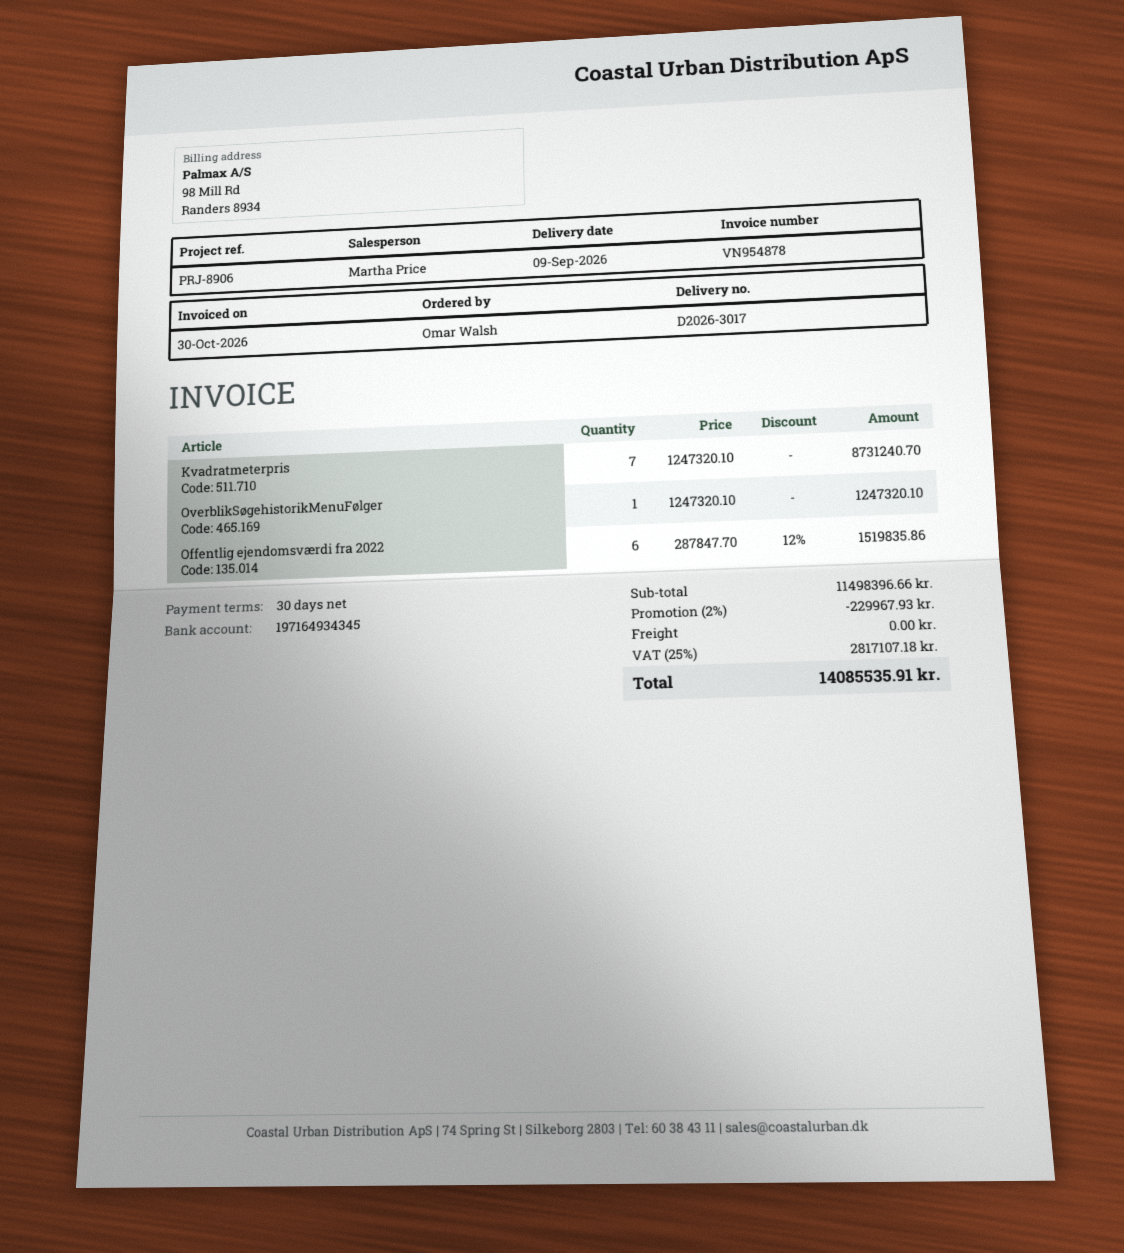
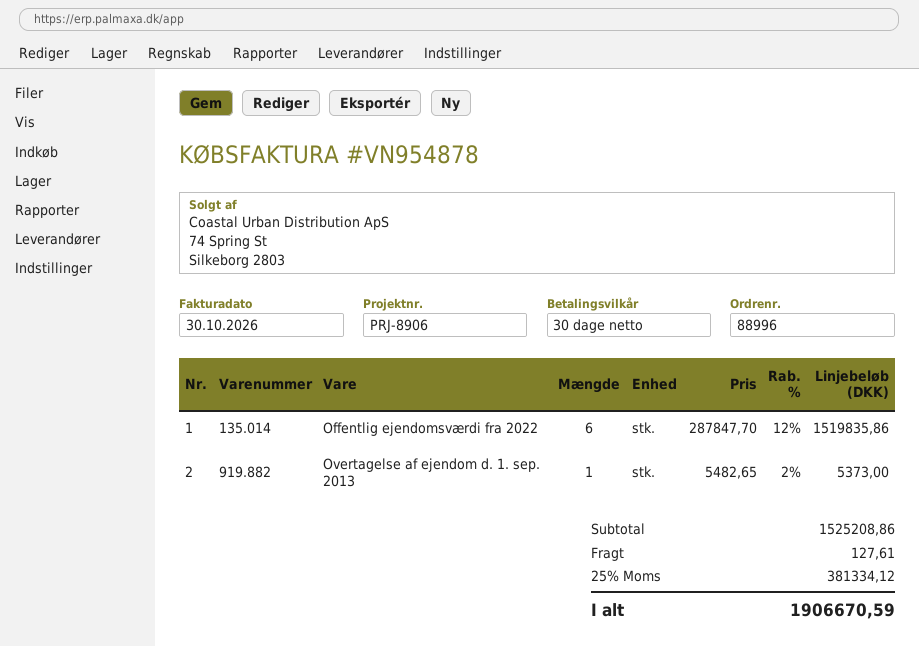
Kvadratmeterpris: 7 x 1247320.10 = 8731240.70 -> none
OverblikSøgehistorikMenuFølger: 1 x 1247320.10 = 1247320.10 -> none
Overtagelse af ejendom d. 1. sep. 2013: none -> 1 x 5482.65 - 2% = 5373.00
subtotal: 11498396.66 -> 1525208.86
discount: 2% = 229967.93 -> none
shipping: 0.00 -> 127.61
tax: 25% = 2817107.18 -> 25% = 381334.12
total: 14085535.91 -> 1906670.59

